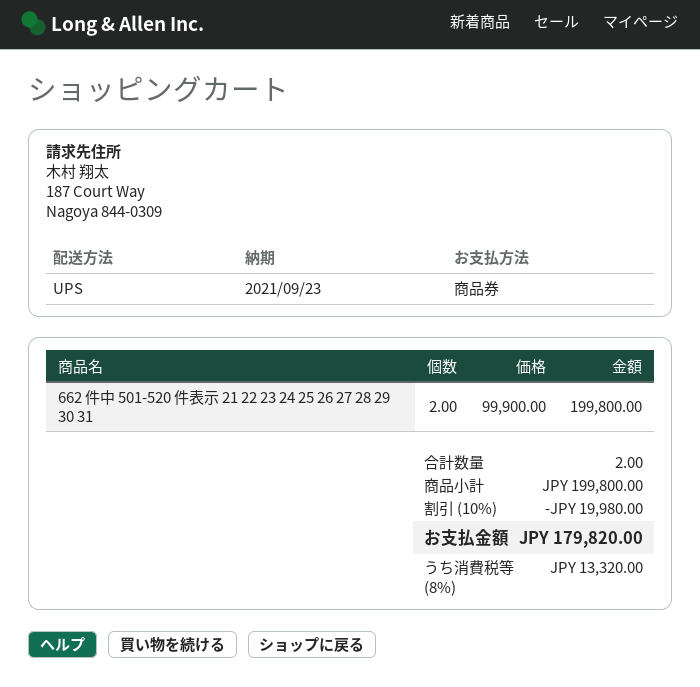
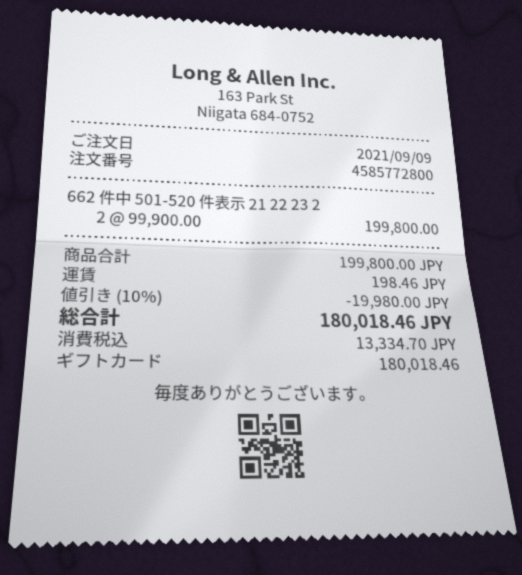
shipping: none -> 198.46
tax: 13320.00 -> 13334.70
total: 179820.00 -> 180018.46

